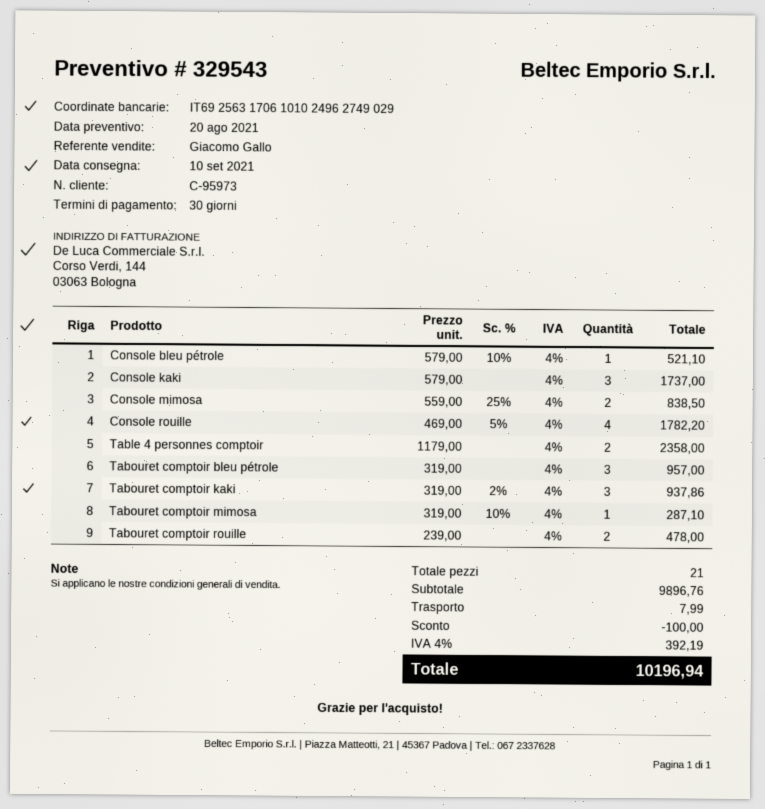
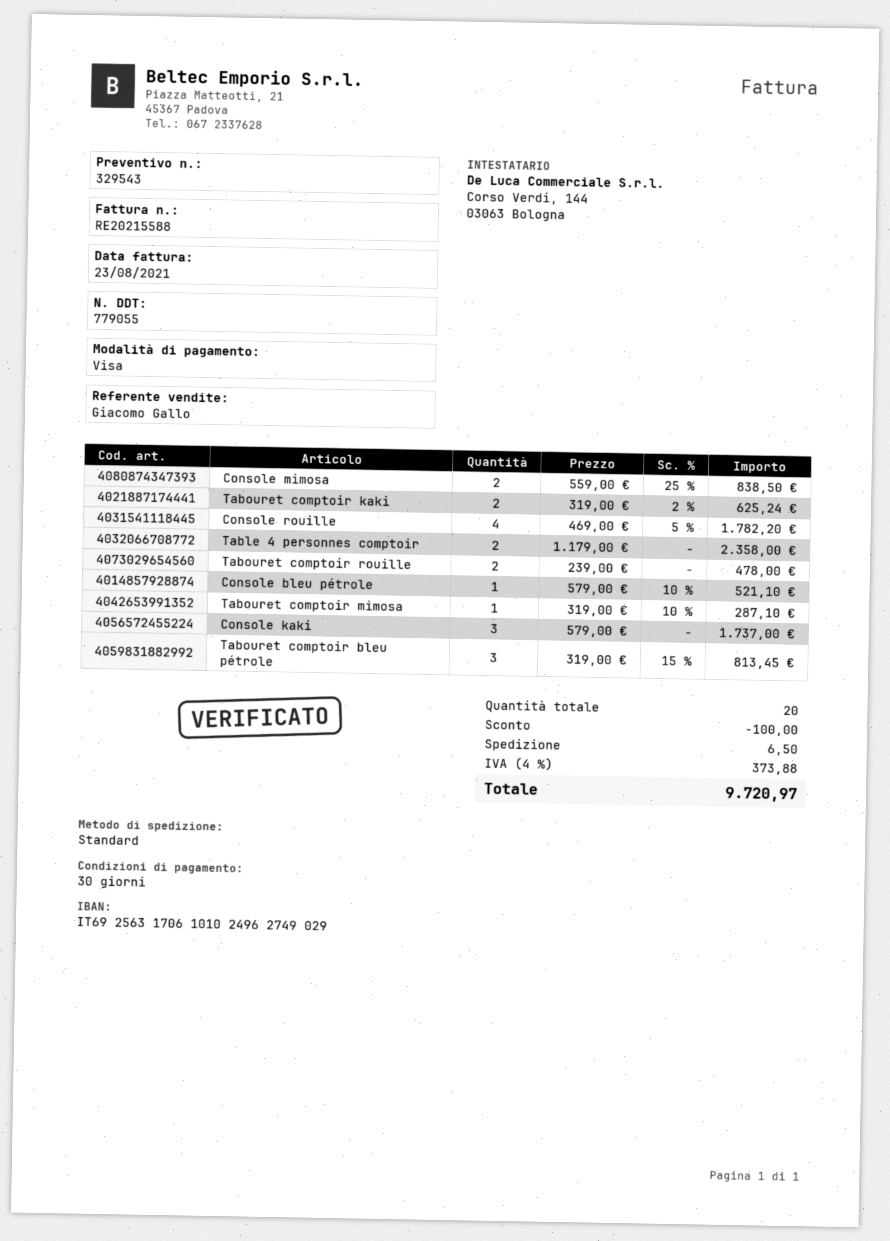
Tabouret comptoir bleu pétrole: 3 x 319.00 = 957.00 -> 3 x 319.00 - 15% = 813.45
Tabouret comptoir kaki: 3 x 319.00 - 2% = 937.86 -> 2 x 319.00 - 2% = 625.24
total quantity: 21 -> 20
shipping: 7.99 -> 6.50
tax: 4% = 392.19 -> 4% = 373.88
total: 10196.94 -> 9720.97

